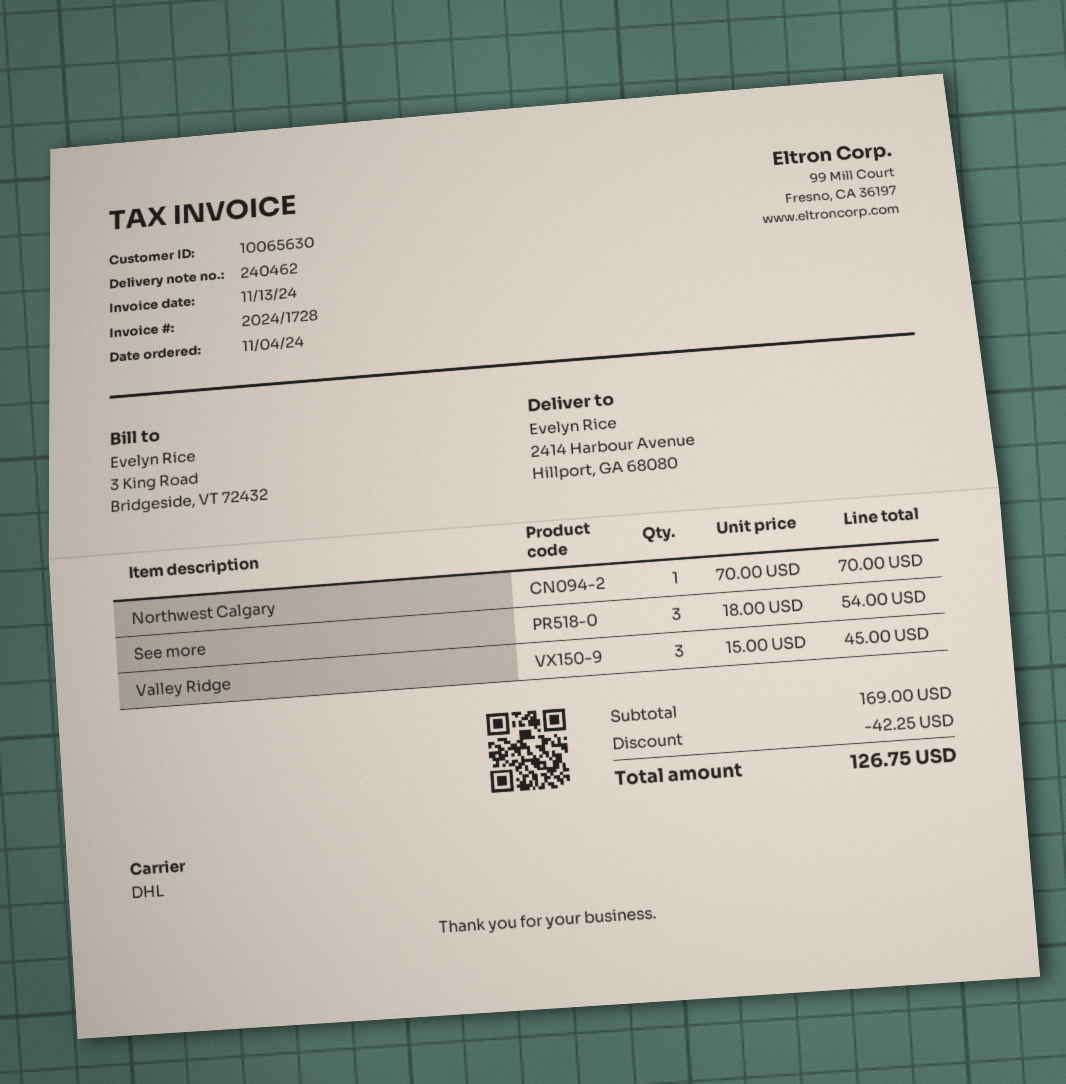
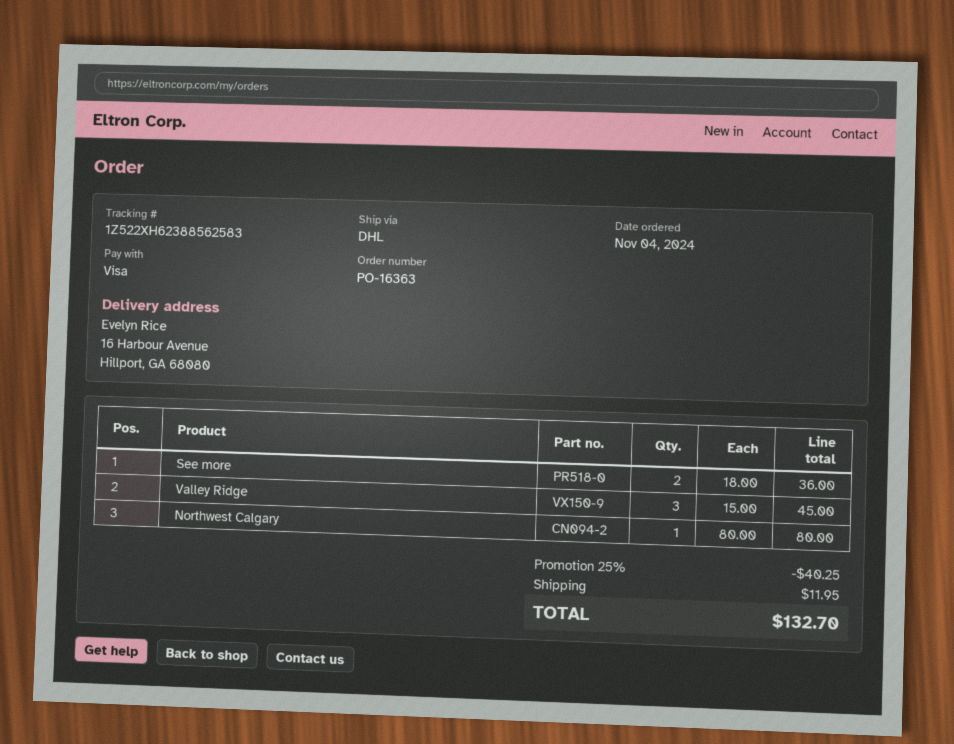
ship to: 2414 Harbour Avenue, Hillport, GA 68080 -> 16 Harbour Avenue, Hillport, GA 68080
Northwest Calgary: 1 x 70.00 = 70.00 -> 1 x 80.00 = 80.00
See more: 3 x 18.00 = 54.00 -> 2 x 18.00 = 36.00
discount: 42.25 -> 40.25
shipping: none -> 11.95
total: 126.75 -> 132.70

